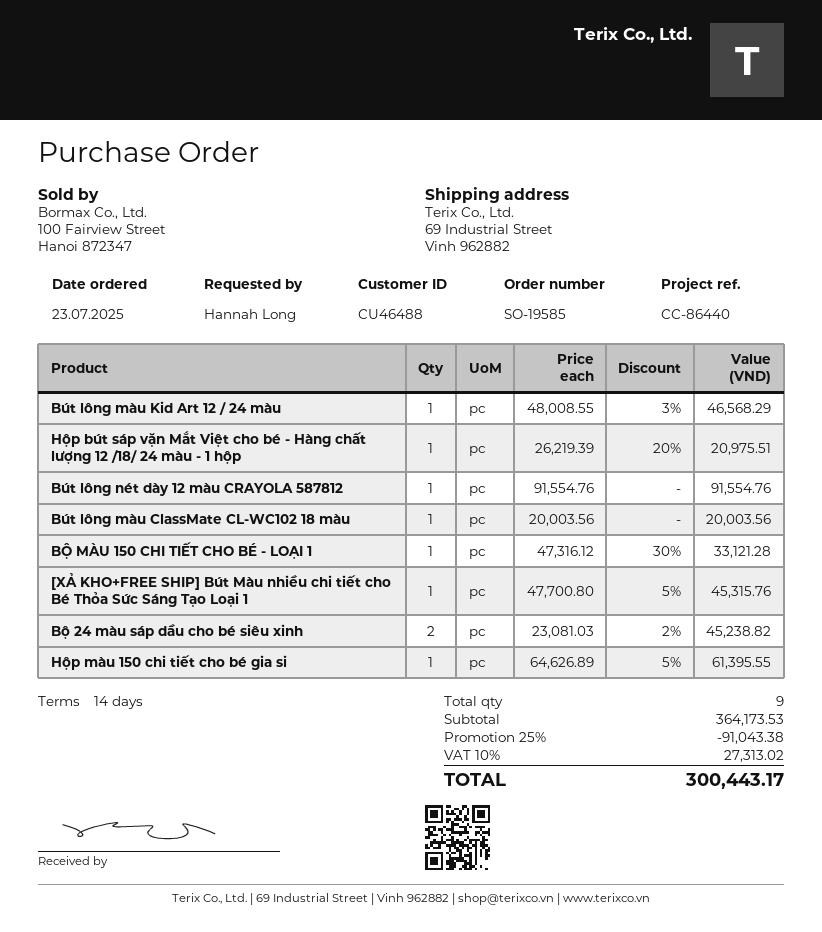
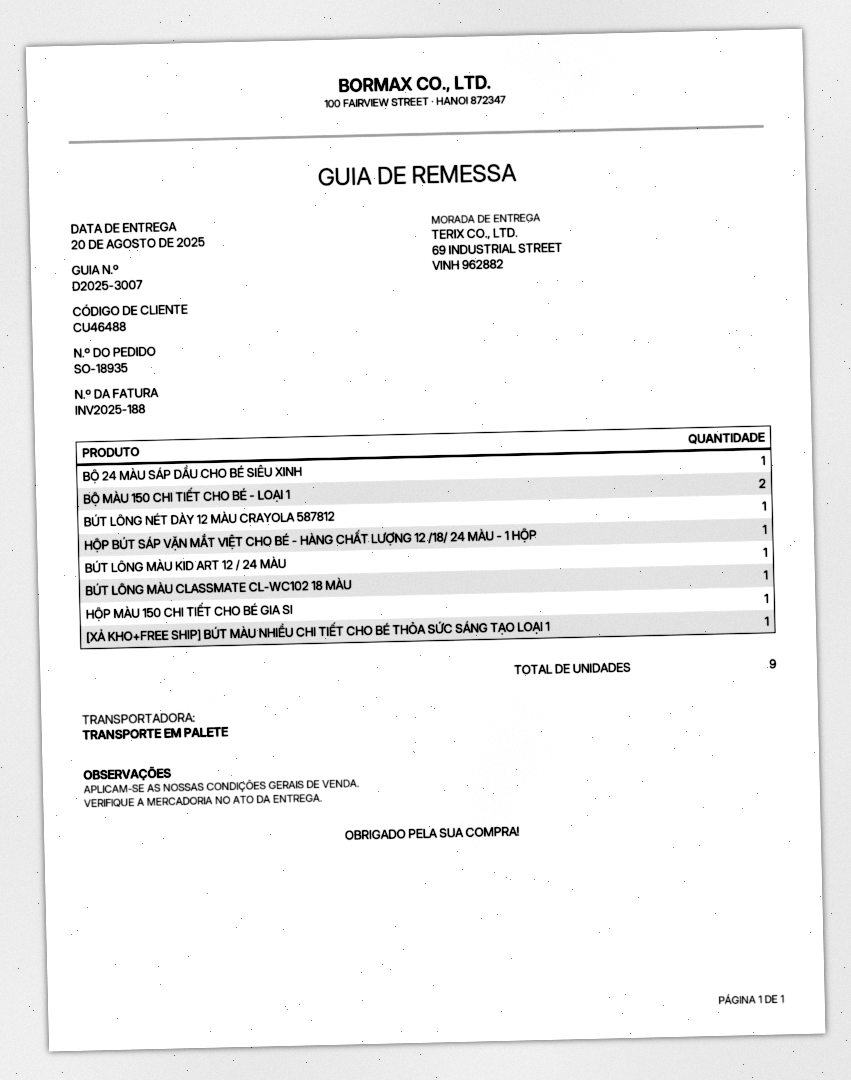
order number: SO-19585 -> SO-18935
BỘ MÀU 150 CHI TIẾT CHO BÉ - LOẠI 1: 1 -> 2
Bộ 24 màu sáp dầu cho bé siêu xinh: 2 -> 1

